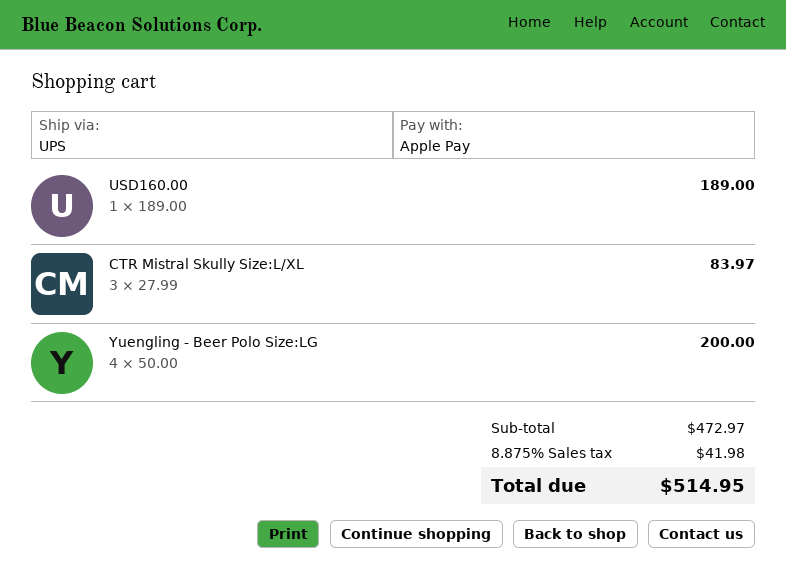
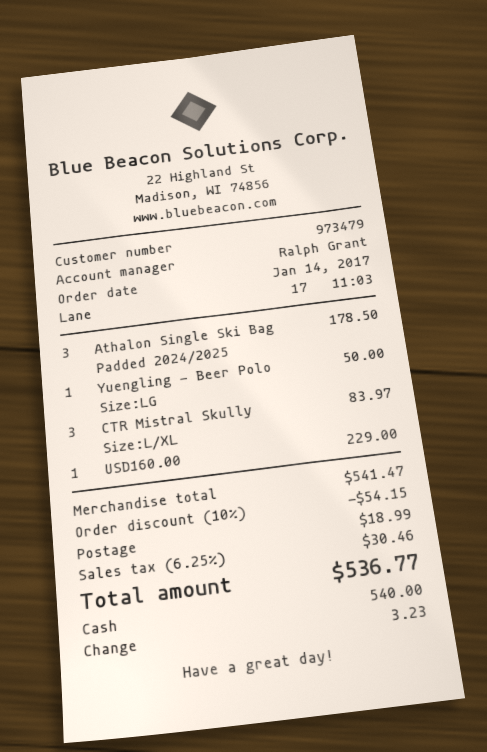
payment method: Apple Pay -> cash
USD160.00: 1 for 189.00 -> 1 for 229.00
Yuengling - Beer Polo Size:LG: 4 for 200.00 -> 1 for 50.00
Athalon Single Ski Bag Padded 2024/2025: none -> 3 for 178.50
subtotal: 472.97 -> 541.47
discount: none -> 10% = 54.15
shipping: none -> 18.99
tax: 8.875% = 41.98 -> 6.25% = 30.46
total: 514.95 -> 536.77

